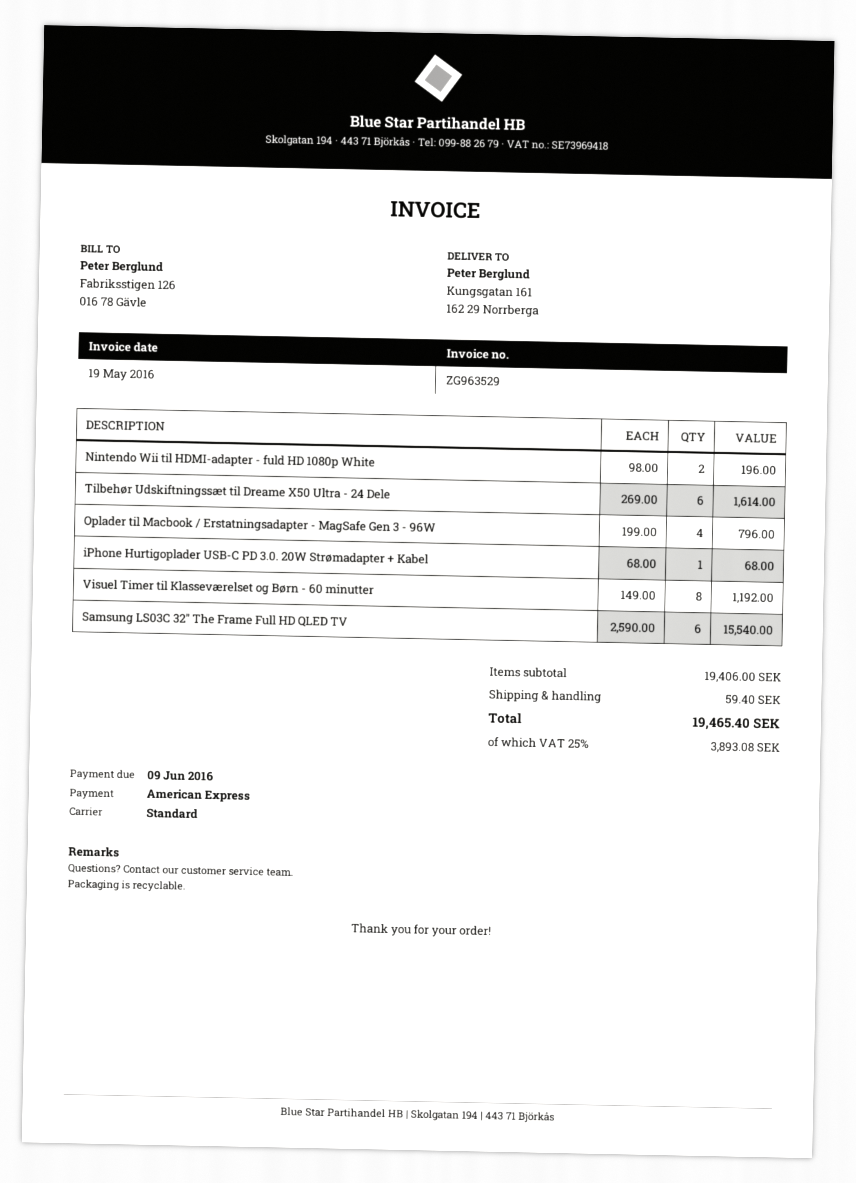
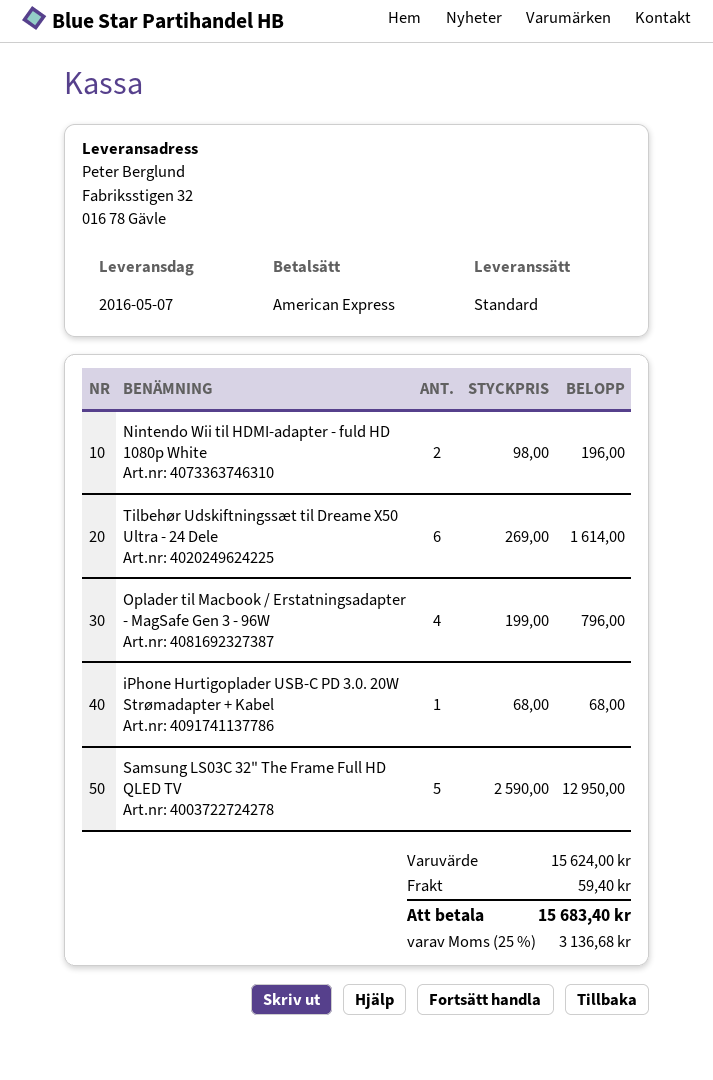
ship to: Kungsgatan 161, 162 29 Norrberga -> Fabriksstigen 32, 016 78 Gävle
Visuel Timer til Klasseværelset og Børn - 60 minutter: 8 x 149.00 = 1192.00 -> none
Samsung LS03C 32" The Frame Full HD QLED TV: 6 x 2590.00 = 15540.00 -> 5 x 2590.00 = 12950.00
subtotal: 19406.00 -> 15624.00
tax: 25% = 3893.08 -> 25% = 3136.68
total: 19465.40 -> 15683.40

